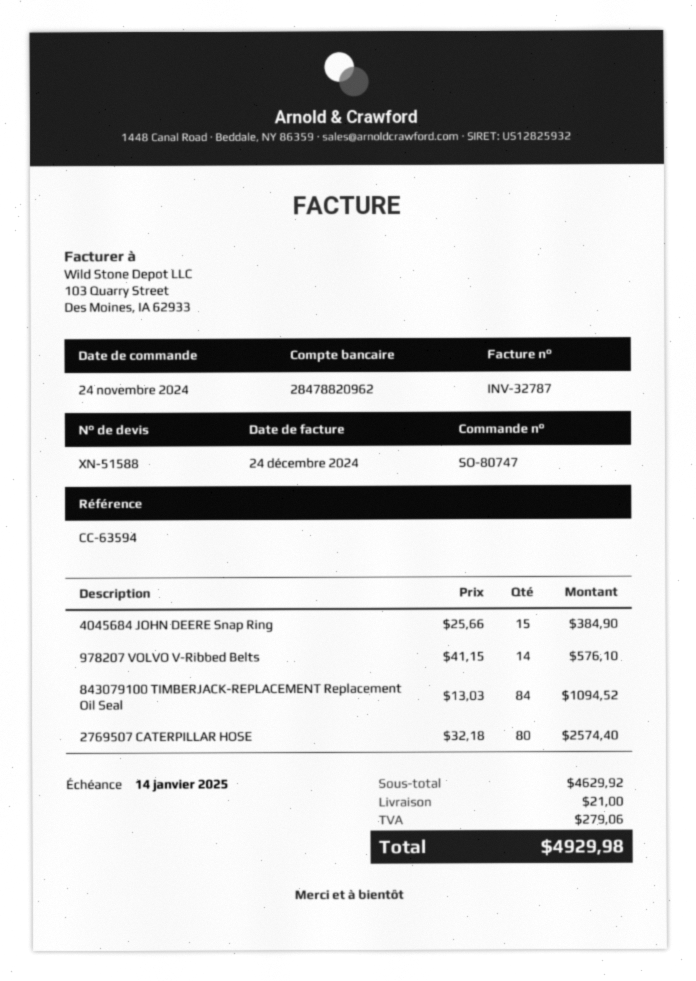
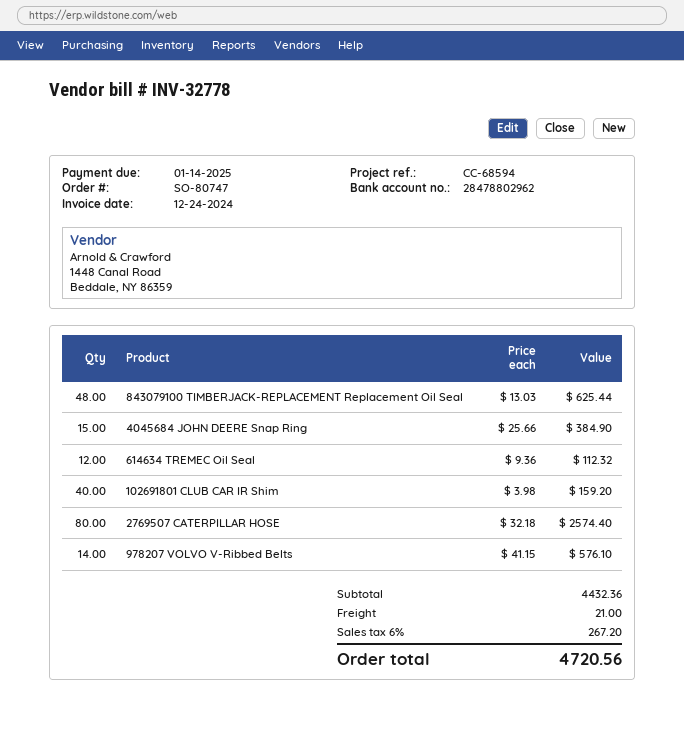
invoice number: INV-32787 -> INV-32778
reference: CC-63594 -> CC-68594
bank account: 28478820962 -> 28478802962
843079100 TIMBERJACK-REPLACEMENT Replacement Oil Seal: 84 x 13.03 = 1094.52 -> 48 x 13.03 = 625.44
614634 TREMEC Oil Seal: none -> 12 x 9.36 = 112.32
102691801 CLUB CAR IR Shim: none -> 40 x 3.98 = 159.20
subtotal: 4629.92 -> 4432.36
tax: 279.06 -> 267.20
total: 4929.98 -> 4720.56

